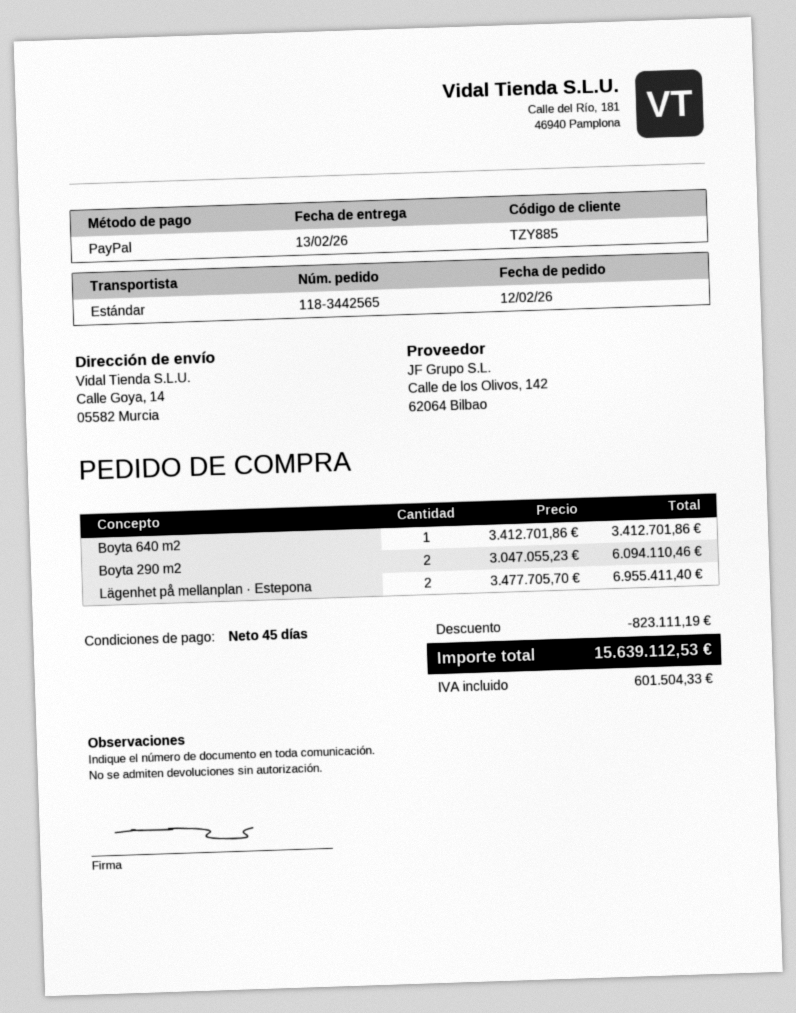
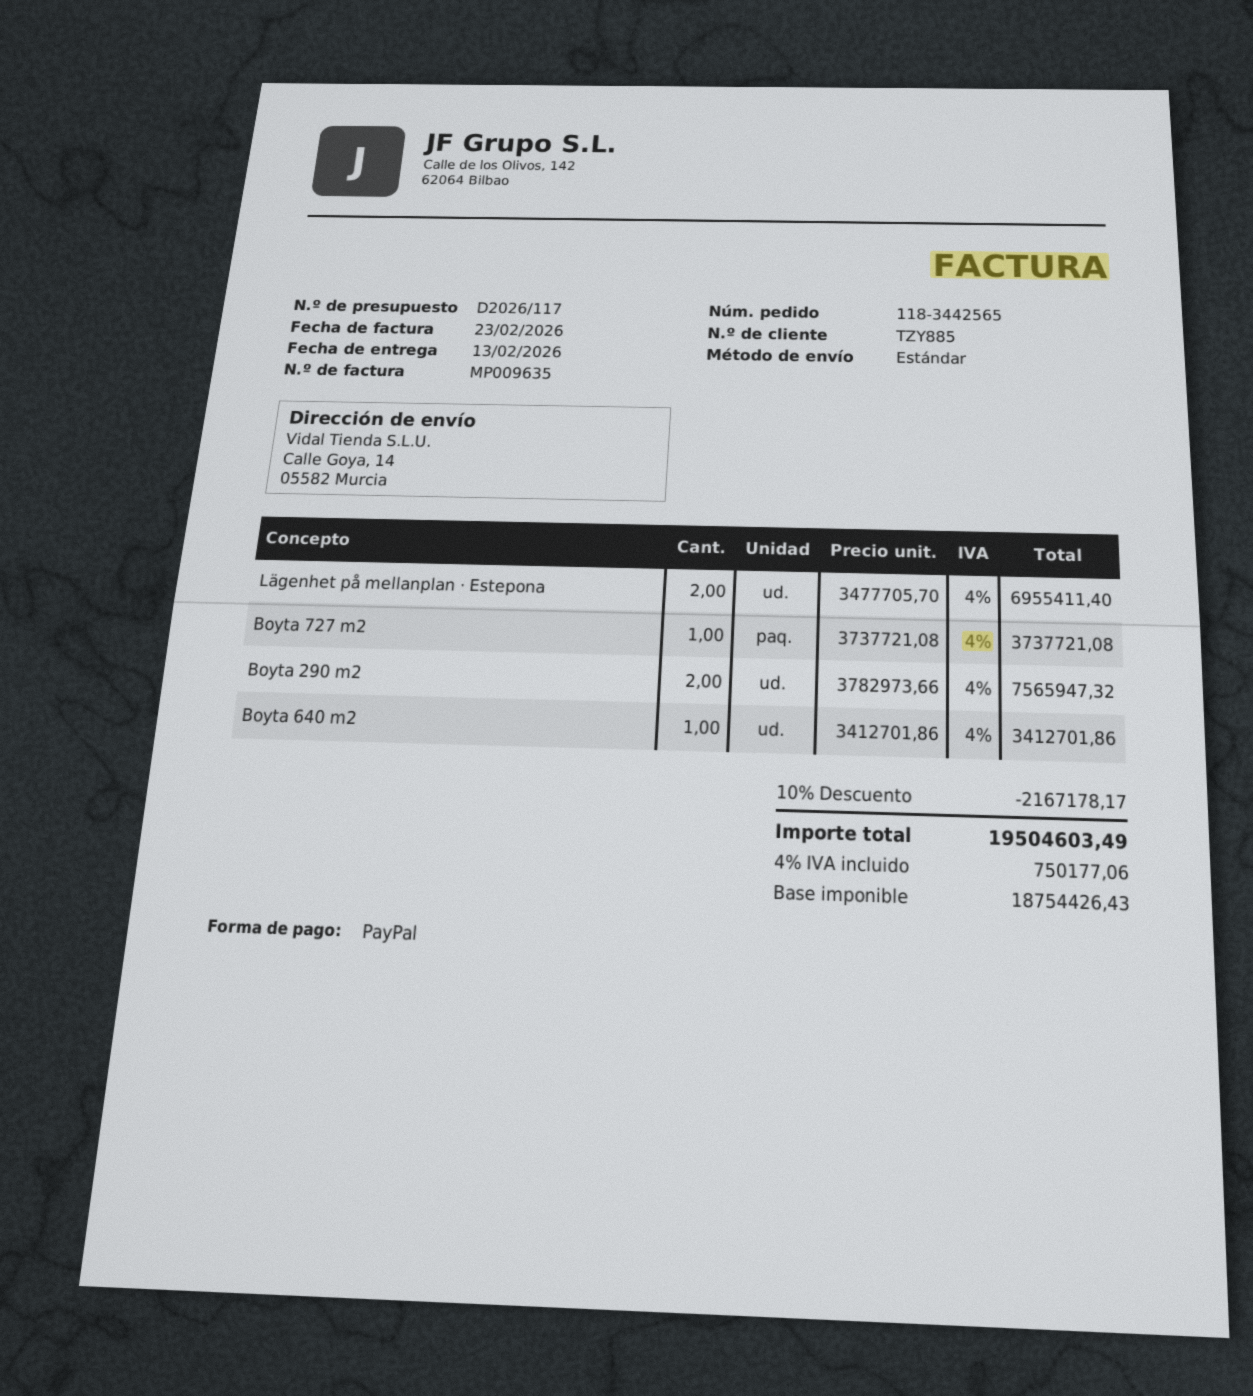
Boyta 290 m2: 2 x 3047055.23 = 6094110.46 -> 2 x 3782973.66 = 7565947.32
Boyta 727 m2: none -> 1 x 3737721.08 = 3737721.08
discount: 823111.19 -> 2167178.17
tax: 601504.33 -> 750177.06
total: 15639112.53 -> 19504603.49

